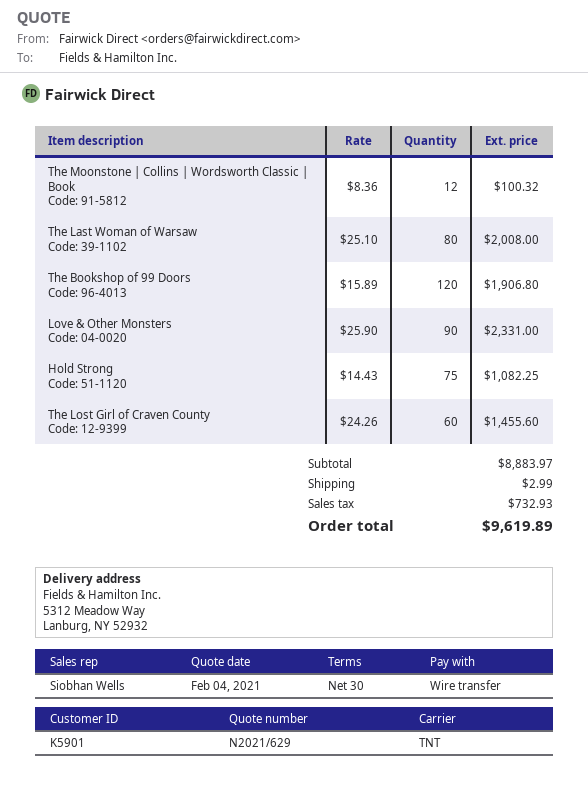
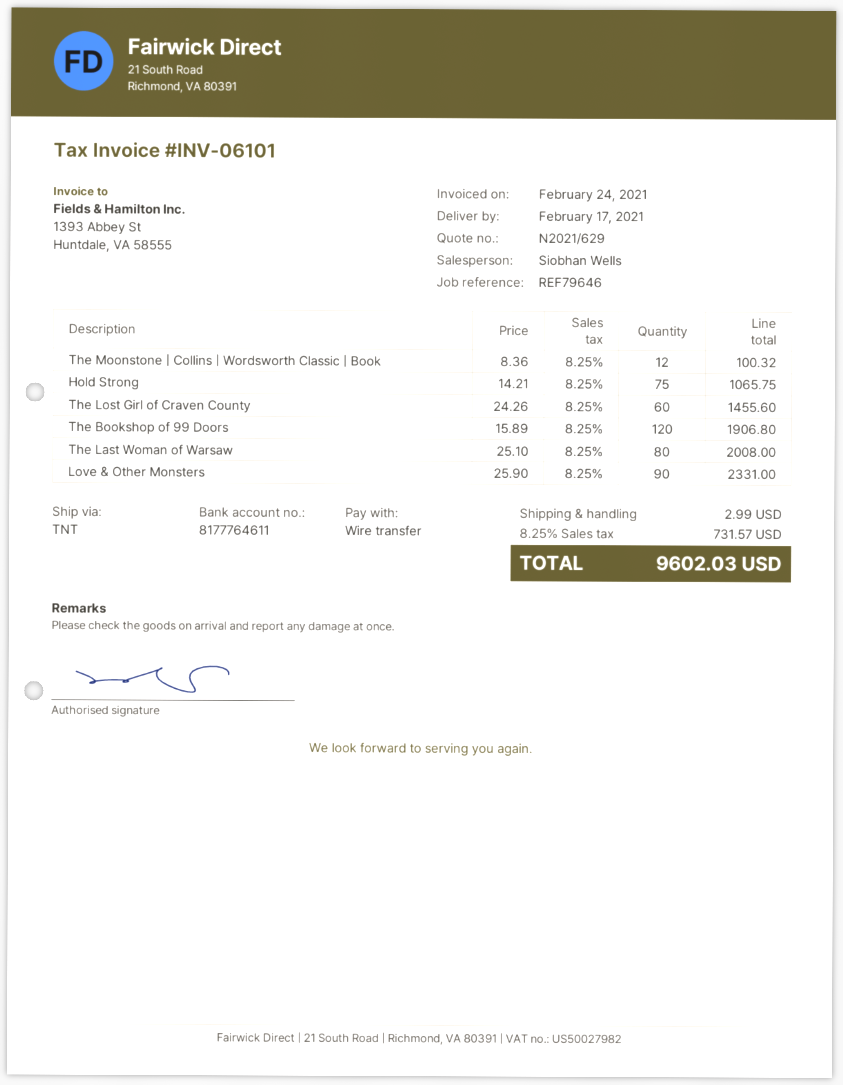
Hold Strong: 75 x 14.43 = 1082.25 -> 75 x 14.21 = 1065.75
tax: 732.93 -> 731.57
total: 9619.89 -> 9602.03

